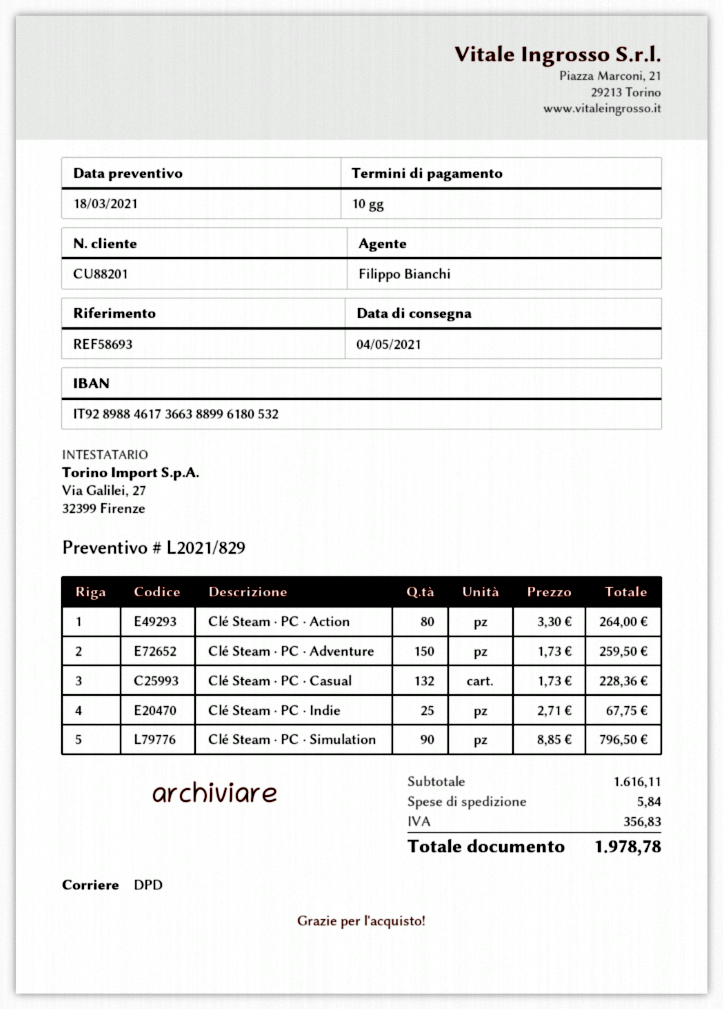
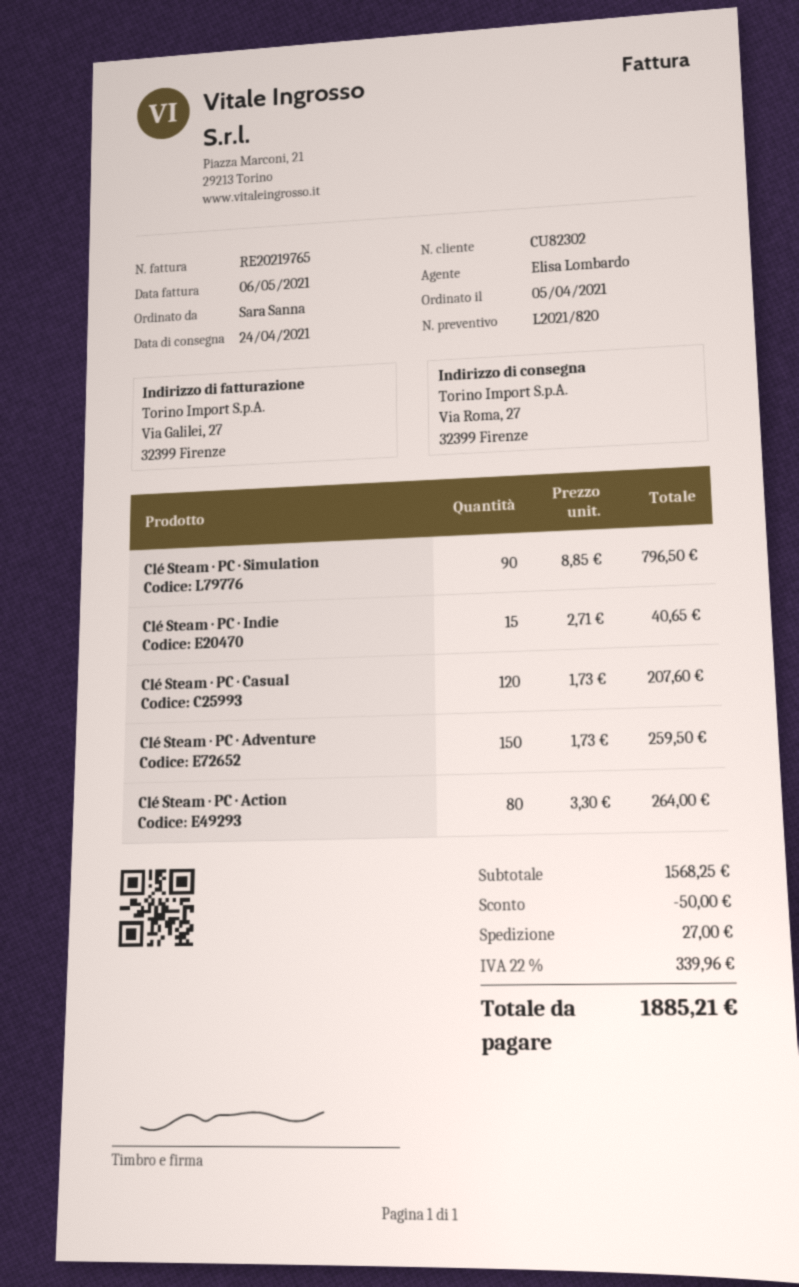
quote number: L2021/829 -> L2021/820
delivery date: 2021-05-04 -> 2021-04-24
customer number: CU88201 -> CU82302
sales rep: Filippo Bianchi -> Elisa Lombardo
Clé Steam · PC · Casual: 132 x 1.73 = 228.36 -> 120 x 1.73 = 207.60
Clé Steam · PC · Indie: 25 x 2.71 = 67.75 -> 15 x 2.71 = 40.65
subtotal: 1616.11 -> 1568.25
discount: none -> 50.00
shipping: 5.84 -> 27.00
tax: 356.83 -> 339.96
total: 1978.78 -> 1885.21

